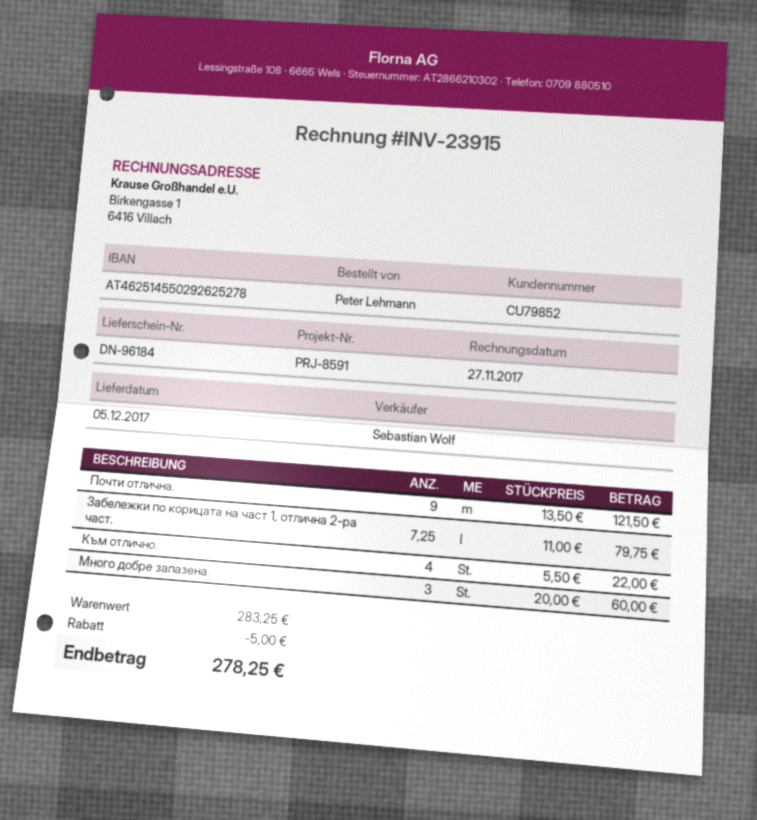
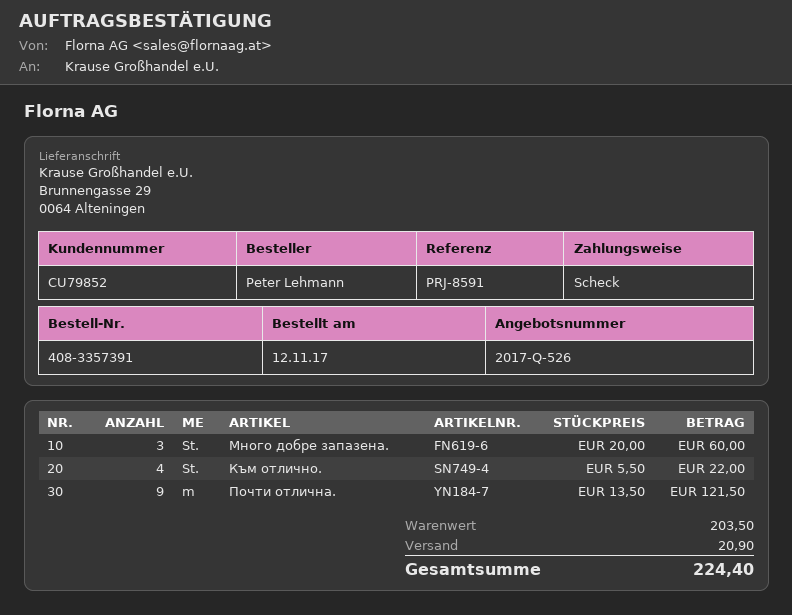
Забележки по корицата на част 1, отлична 2-ра част.: 7.25 x 11.00 = 79.75 -> none
subtotal: 283.25 -> 203.50
discount: 5.00 -> none
shipping: none -> 20.90
total: 278.25 -> 224.40

